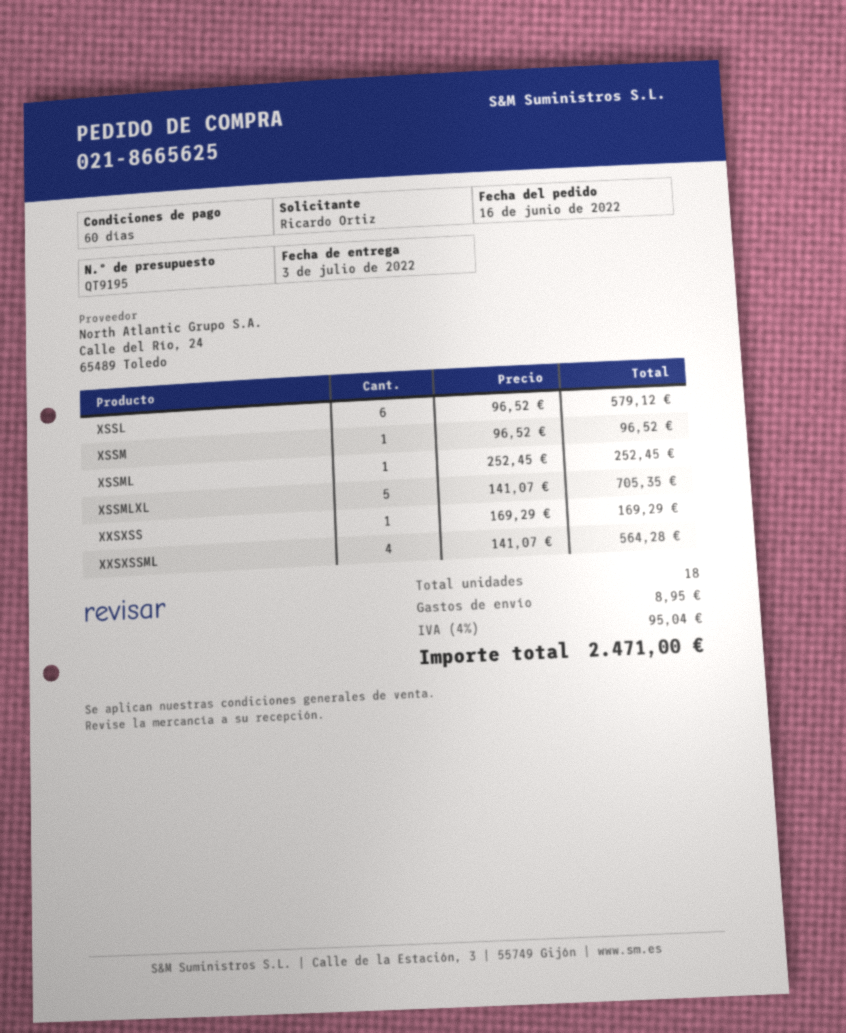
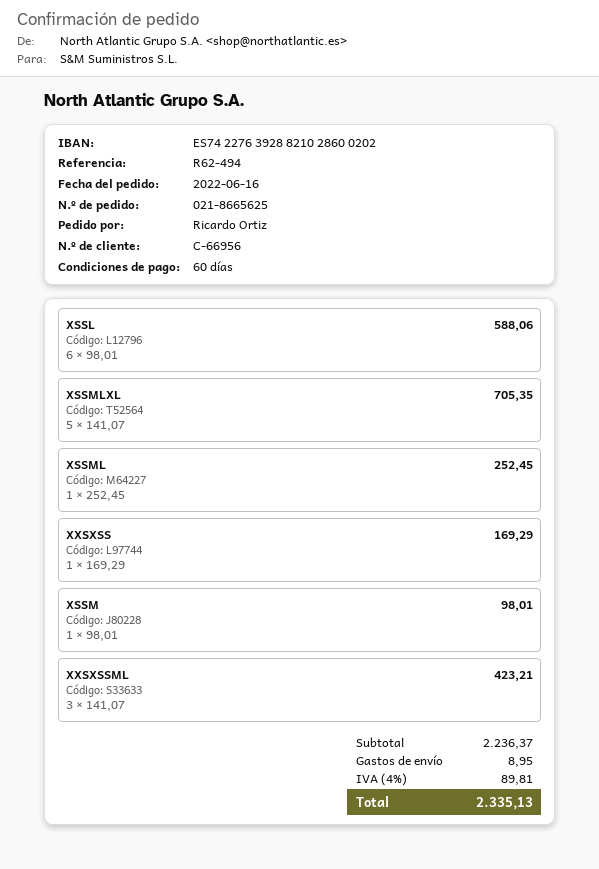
XSSL: 6 x 96.52 = 579.12 -> 6 x 98.01 = 588.06
XSSM: 1 x 96.52 = 96.52 -> 1 x 98.01 = 98.01
XXSXSSML: 4 x 141.07 = 564.28 -> 3 x 141.07 = 423.21
tax: 4% = 95.04 -> 4% = 89.81
total: 2471.00 -> 2335.13

